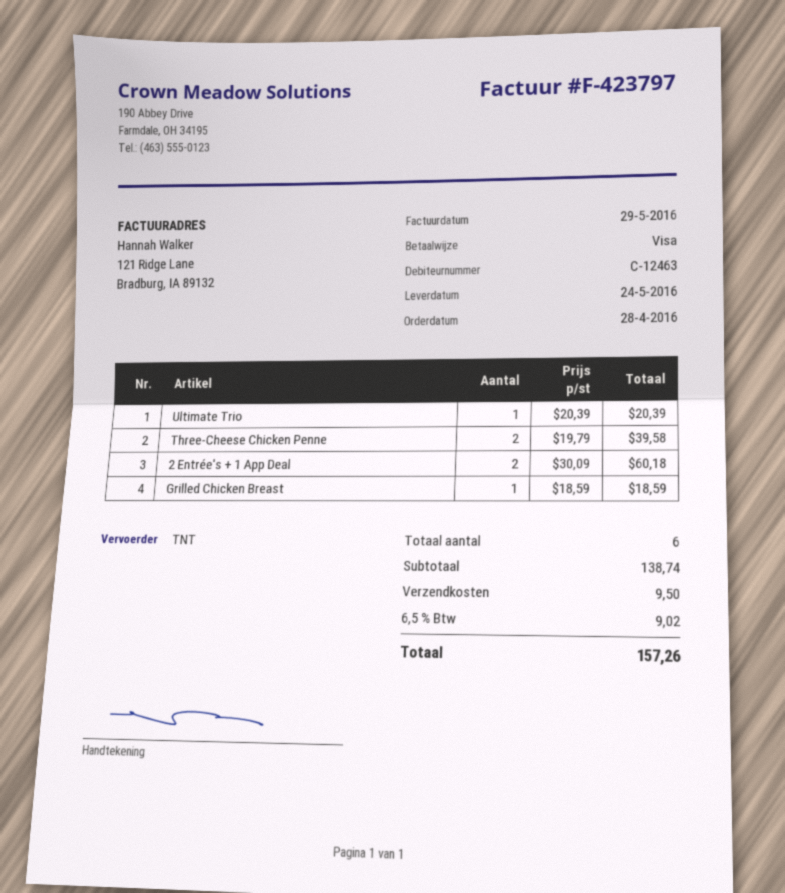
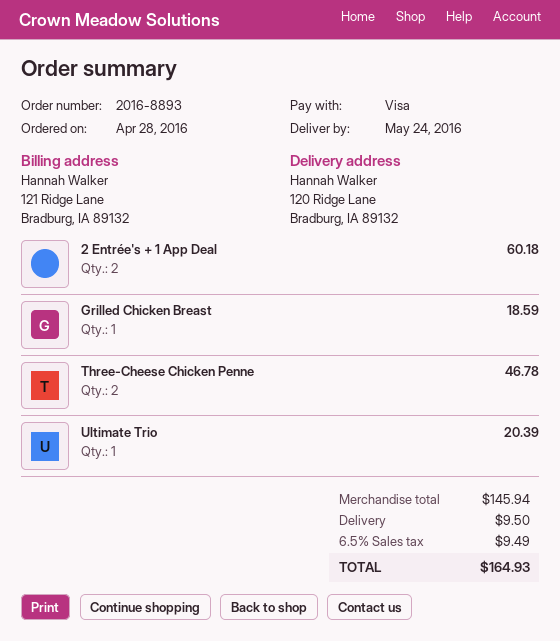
Three-Cheese Chicken Penne: 2 for 39.58 -> 2 for 46.78
subtotal: 138.74 -> 145.94
tax: 6.5% = 9.02 -> 6.5% = 9.49
total: 157.26 -> 164.93

